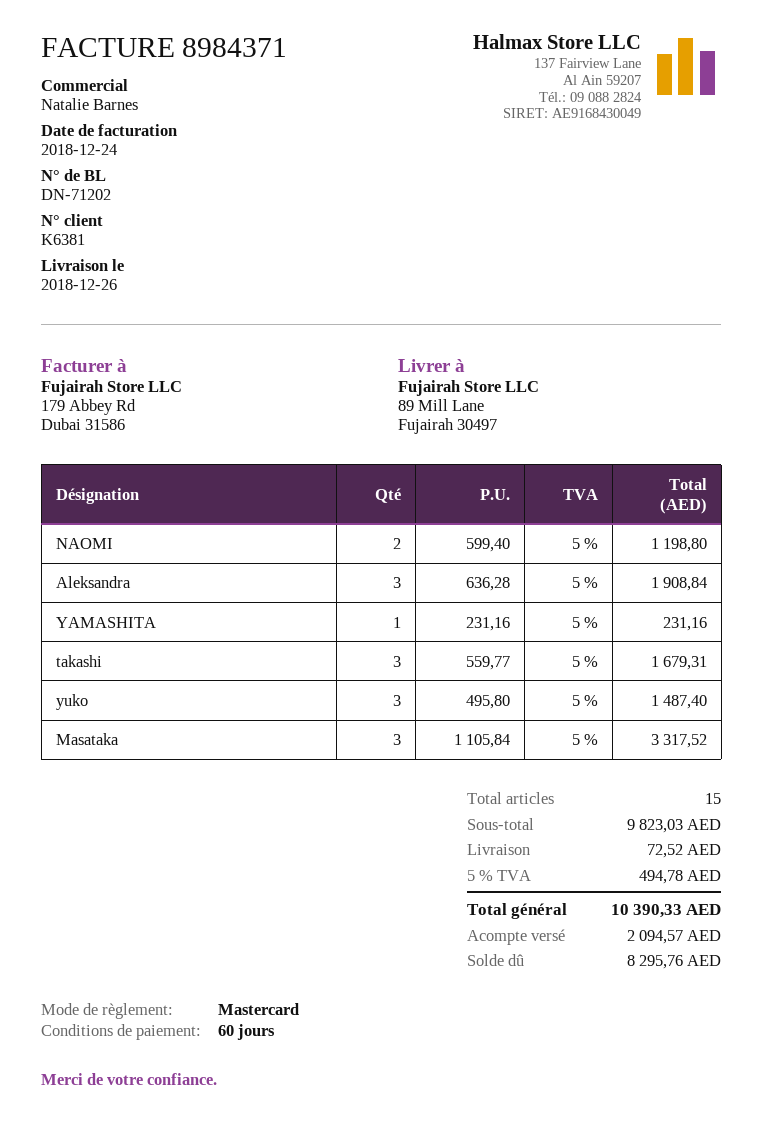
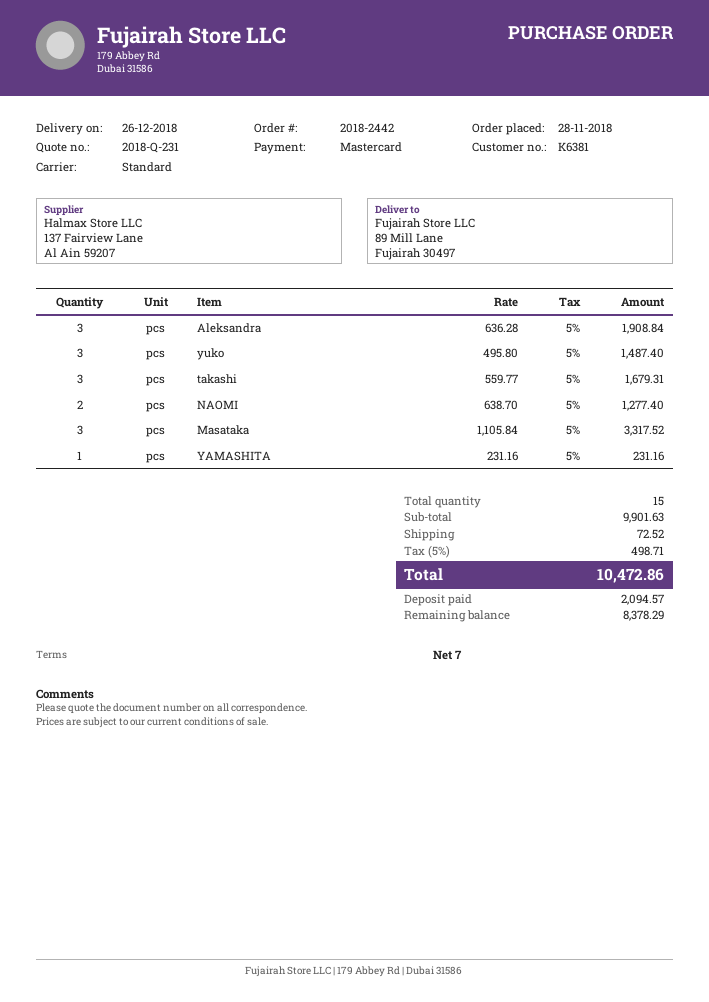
payment terms: 60 days -> 7 days
NAOMI: 2 x 599.40 = 1198.80 -> 2 x 638.70 = 1277.40
subtotal: 9823.03 -> 9901.63
tax: 5% = 494.78 -> 5% = 498.71
total: 10390.33 -> 10472.86
balance: 8295.76 -> 8378.29

